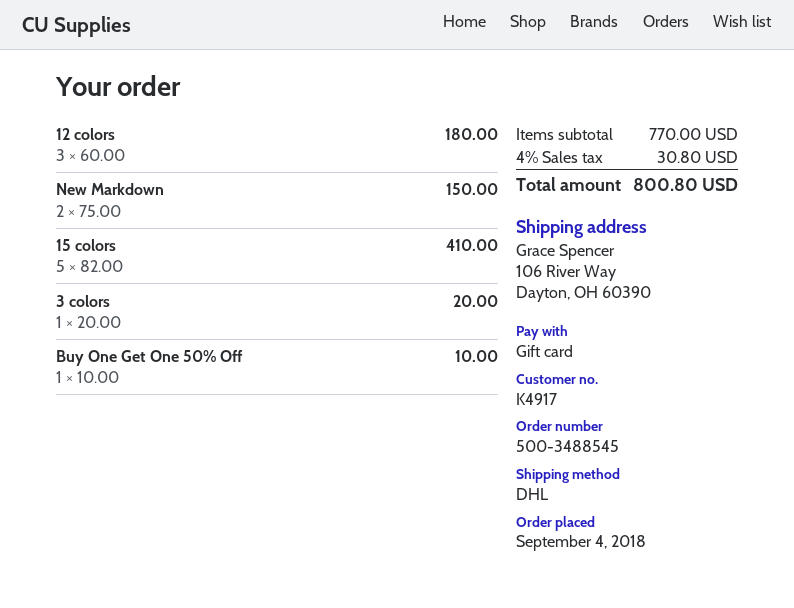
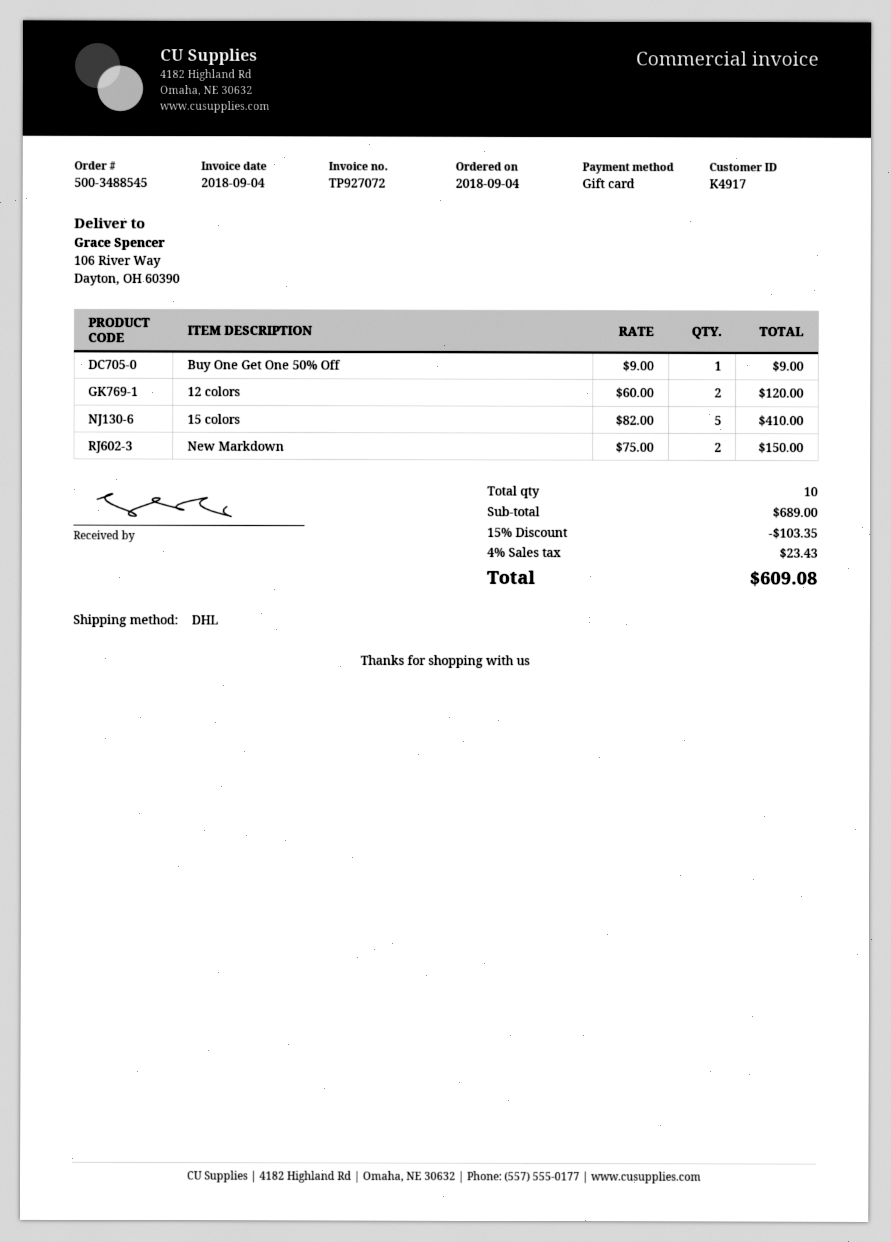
12 colors: 3 x 60.00 = 180.00 -> 2 x 60.00 = 120.00
3 colors: 1 x 20.00 = 20.00 -> none
Buy One Get One 50% Off: 1 x 10.00 = 10.00 -> 1 x 9.00 = 9.00
subtotal: 770.00 -> 689.00
discount: none -> 15% = 103.35
tax: 4% = 30.80 -> 4% = 23.43
total: 800.80 -> 609.08

